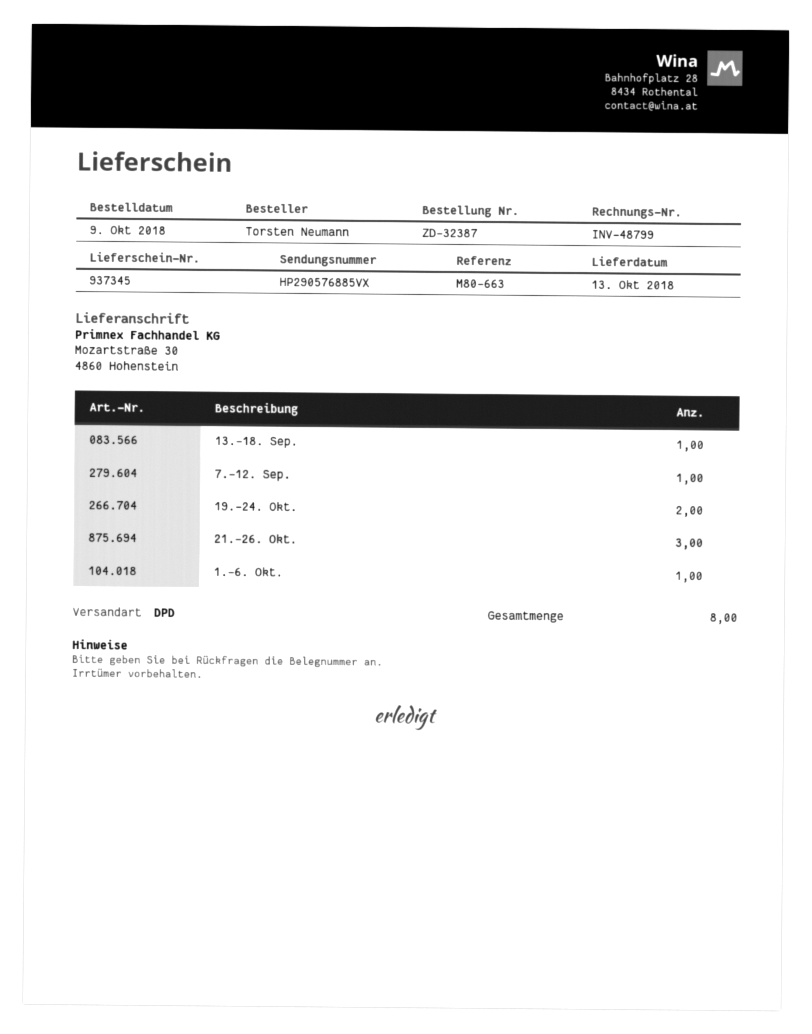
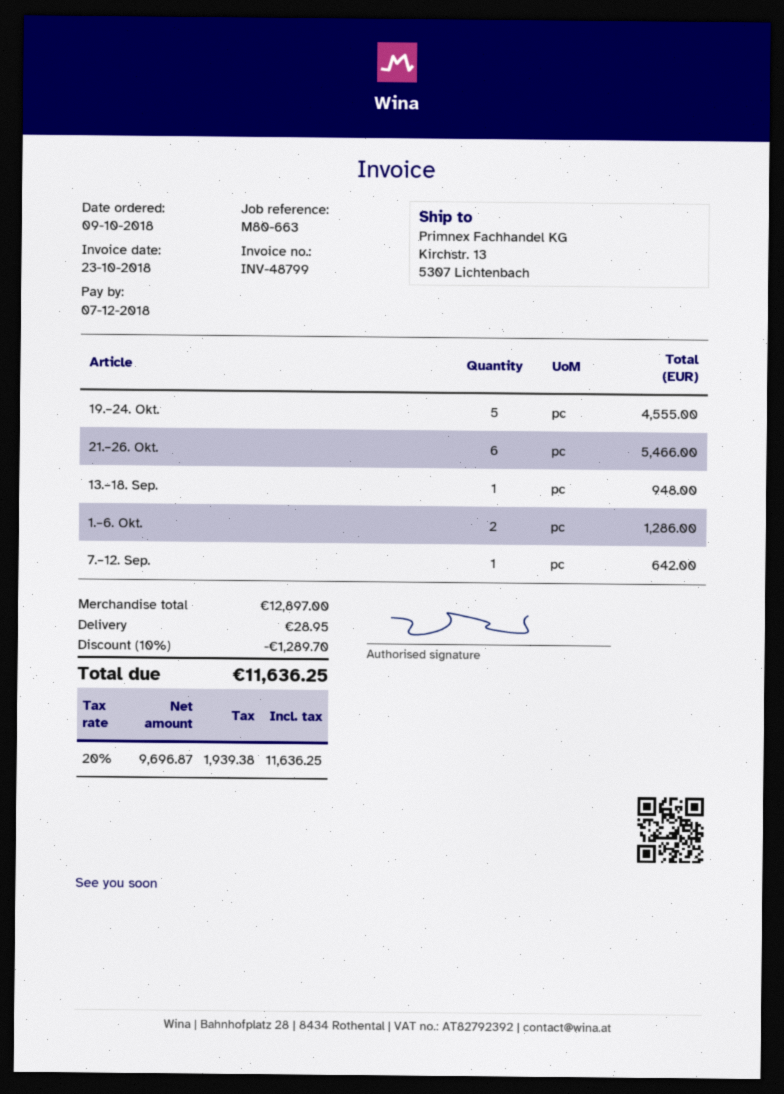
ship to: Mozartstraße 30, 4860 Hohenstein -> Kirchstr. 13, 5307 Lichtenbach
19.–24. Okt.: 2 -> 5
21.–26. Okt.: 3 -> 6
1.–6. Okt.: 1 -> 2

